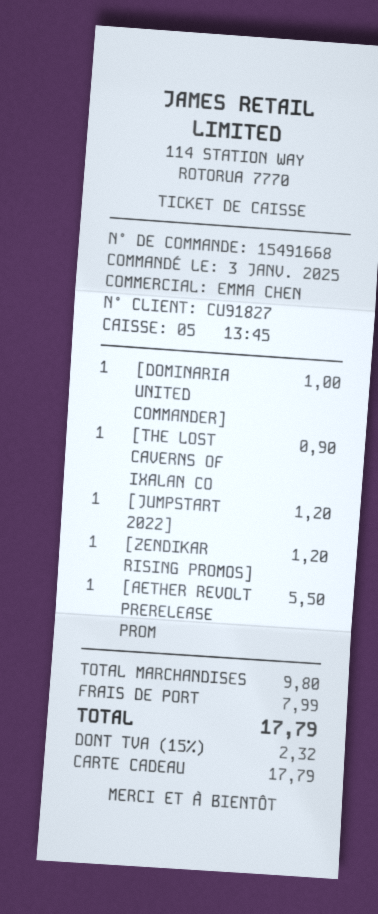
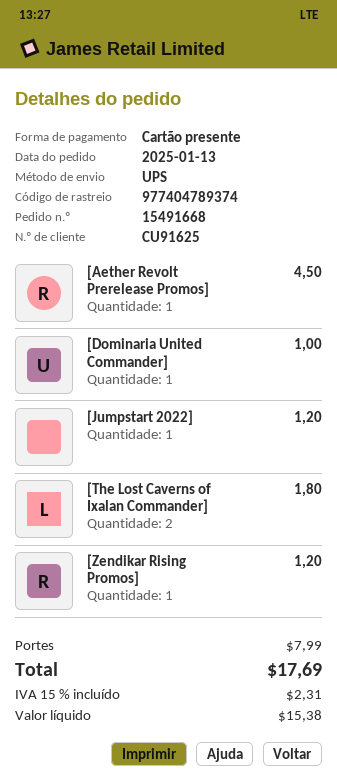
order date: 2025-01-03 -> 2025-01-13
customer number: CU91827 -> CU91625
[THE LOST CAVERNS OF IXALAN CO: 1 for 0.90 -> 2 for 1.80
[AETHER REVOLT PRERELEASE PROM: 1 for 5.50 -> 1 for 4.50
tax: 15% = 2.32 -> 15% = 2.31
total: 17.79 -> 17.69

